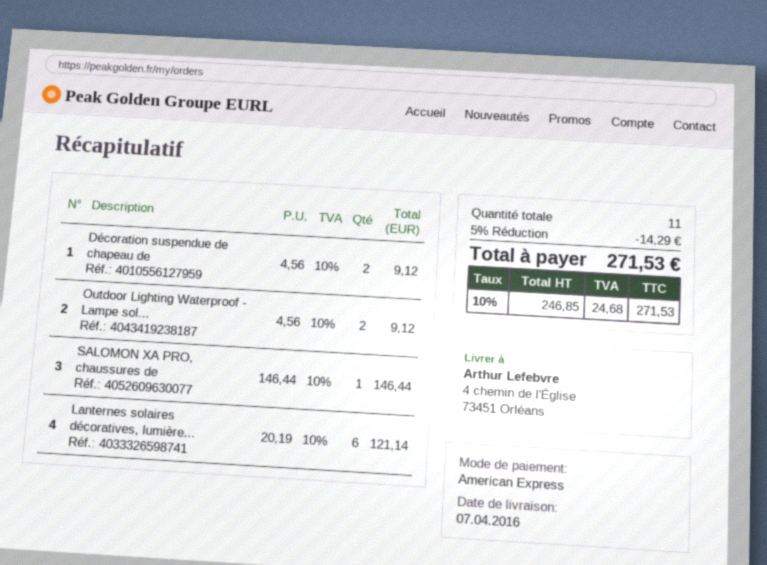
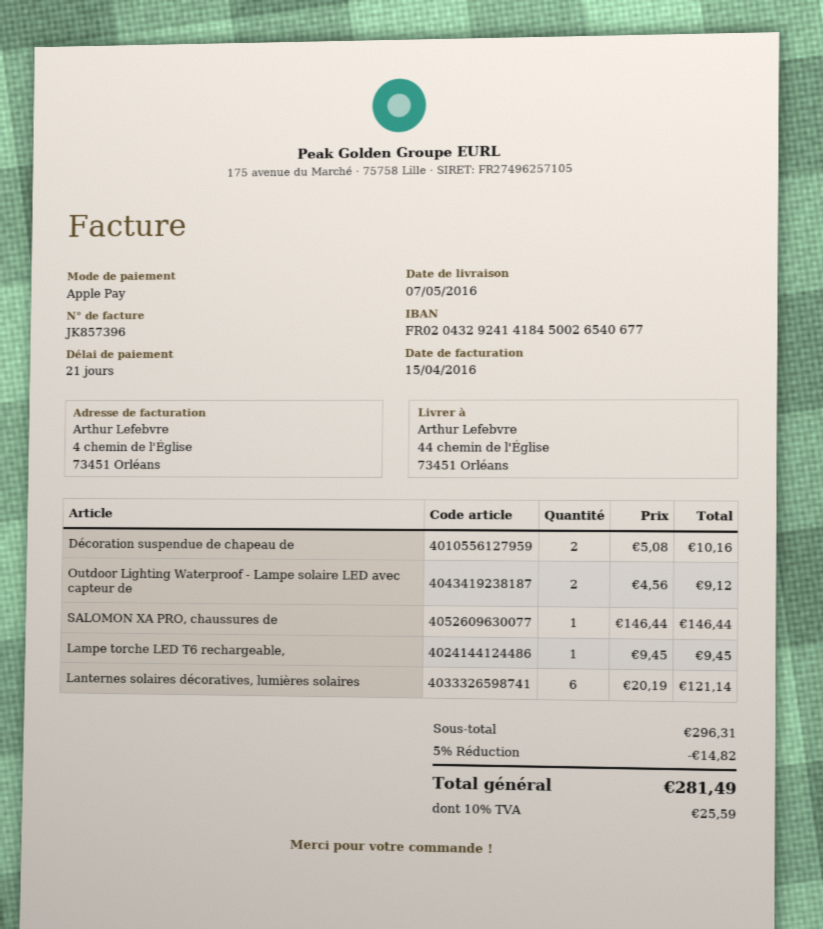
delivery date: 2016-04-07 -> 2016-05-07
payment method: American Express -> Apple Pay
ship to: 4 chemin de l'Église, 73451 Orléans -> 44 chemin de l'Église, 73451 Orléans
Décoration suspendue de chapeau de: 2 x 4.56 = 9.12 -> 2 x 5.08 = 10.16
Lampe torche LED T6 rechargeable,: none -> 1 x 9.45 = 9.45
discount: 5% = 14.29 -> 5% = 14.82
tax: 10% = 24.68 -> 10% = 25.59
total: 271.53 -> 281.49

